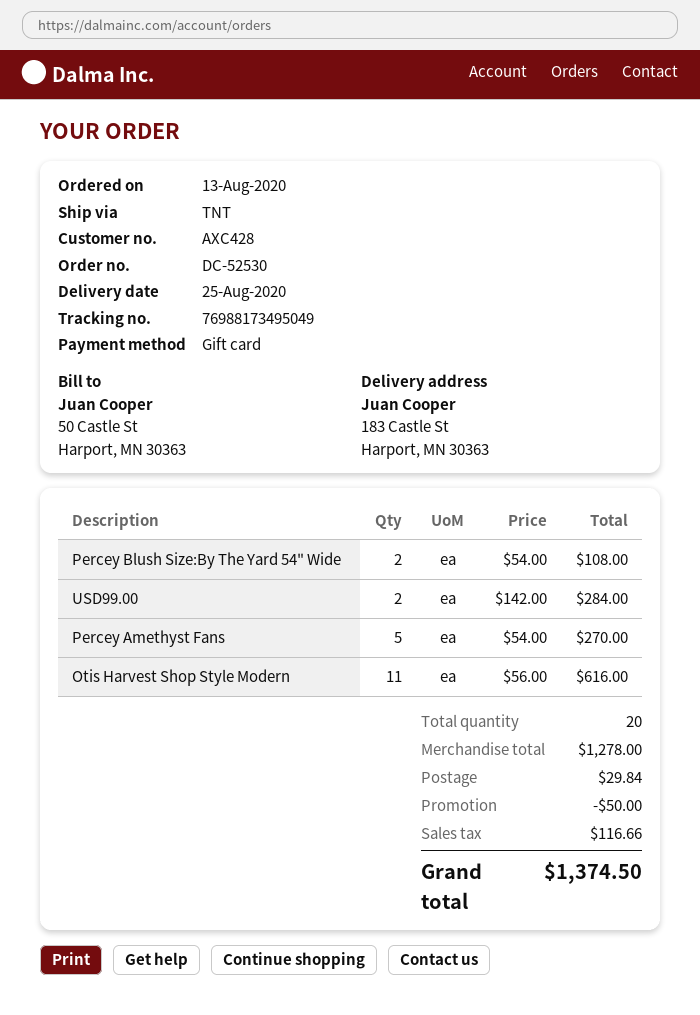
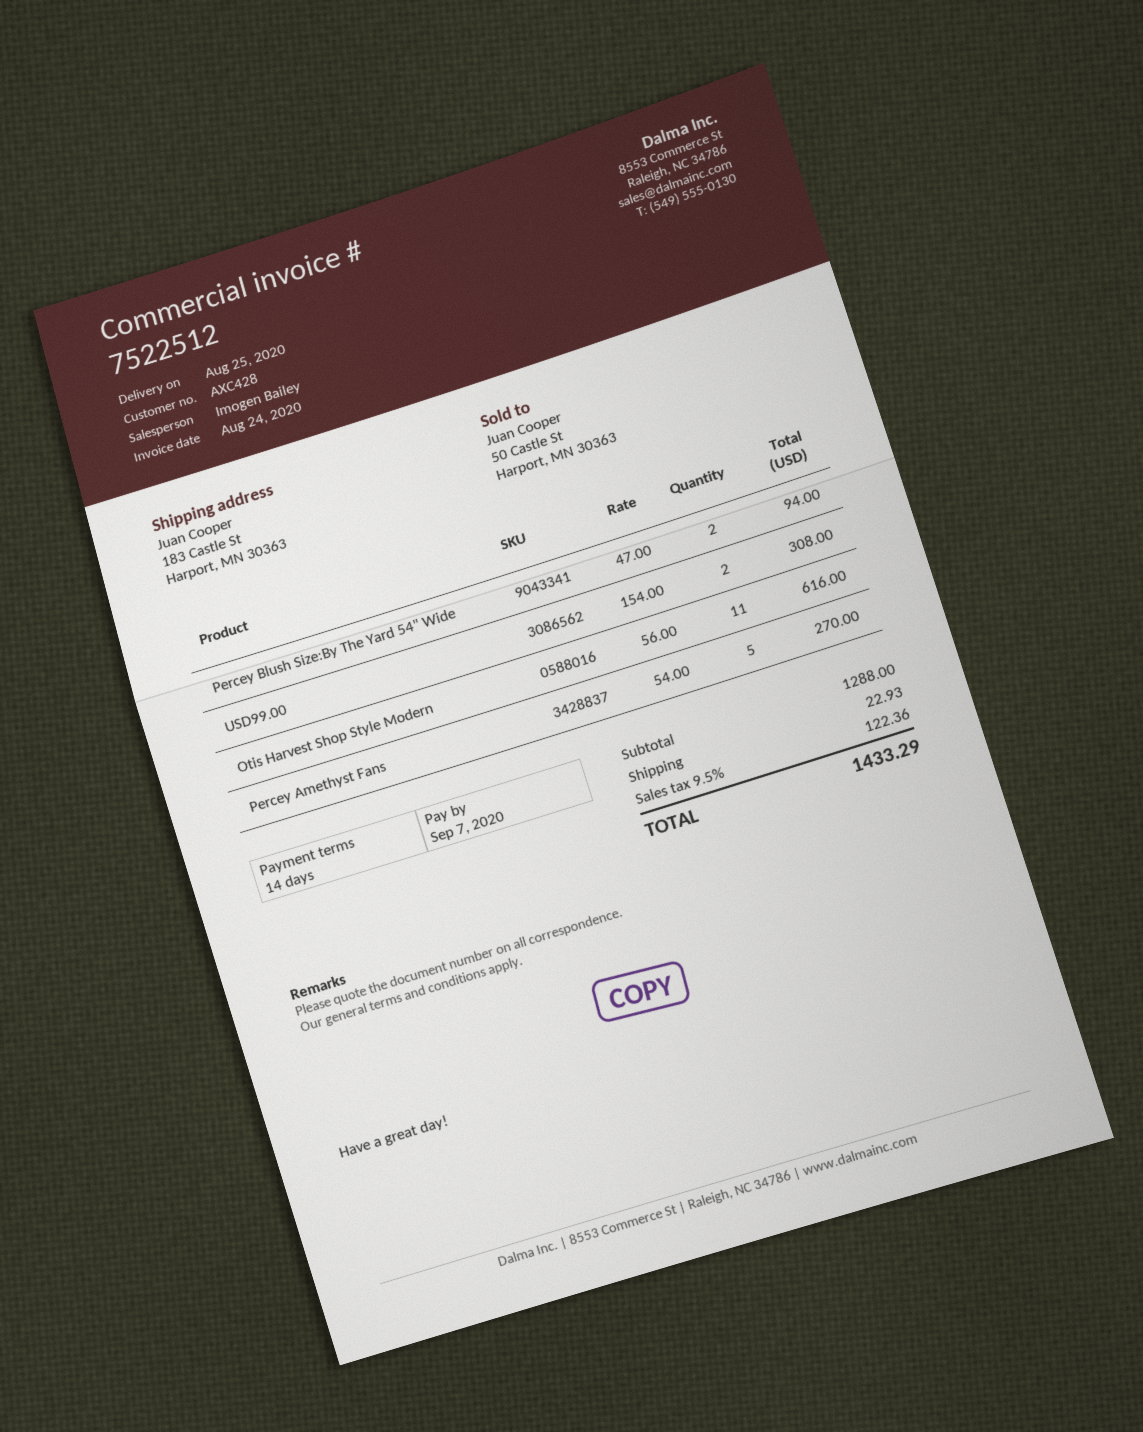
Percey Blush Size:By The Yard 54" Wide: 2 x 54.00 = 108.00 -> 2 x 47.00 = 94.00
USD99.00: 2 x 142.00 = 284.00 -> 2 x 154.00 = 308.00
subtotal: 1278.00 -> 1288.00
discount: 50.00 -> none
shipping: 29.84 -> 22.93
tax: 116.66 -> 122.36
total: 1374.50 -> 1433.29

